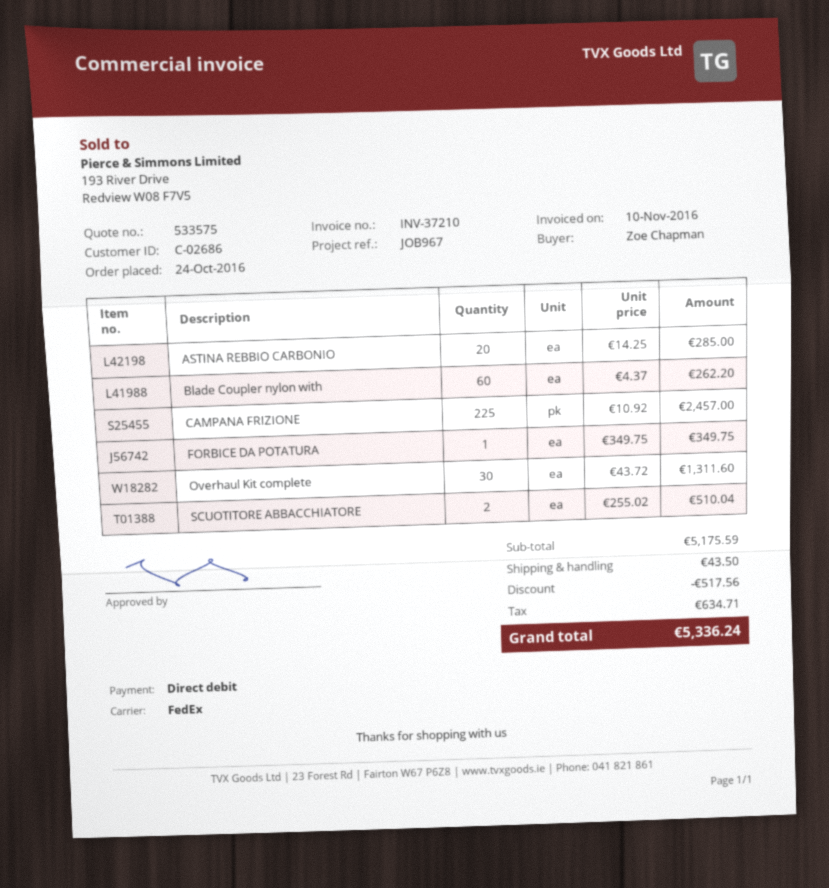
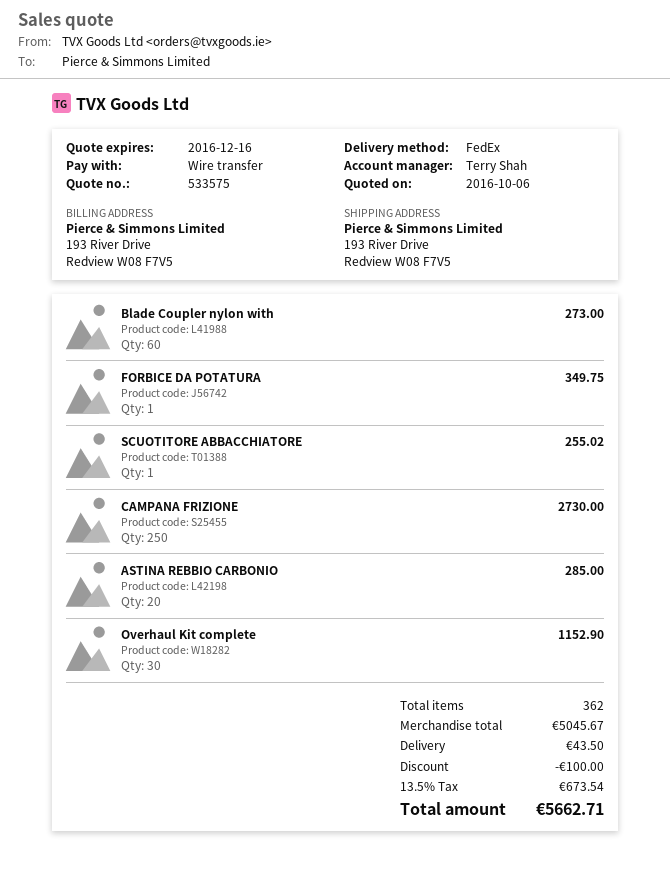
payment method: direct debit -> bank transfer
Blade Coupler nylon with: 60 for 262.20 -> 60 for 273.00
CAMPANA FRIZIONE: 225 for 2457.00 -> 250 for 2730.00
Overhaul Kit complete: 30 for 1311.60 -> 30 for 1152.90
SCUOTITORE ABBACCHIATORE: 2 for 510.04 -> 1 for 255.02
subtotal: 5175.59 -> 5045.67
discount: 517.56 -> 100.00
tax: 634.71 -> 673.54
total: 5336.24 -> 5662.71

